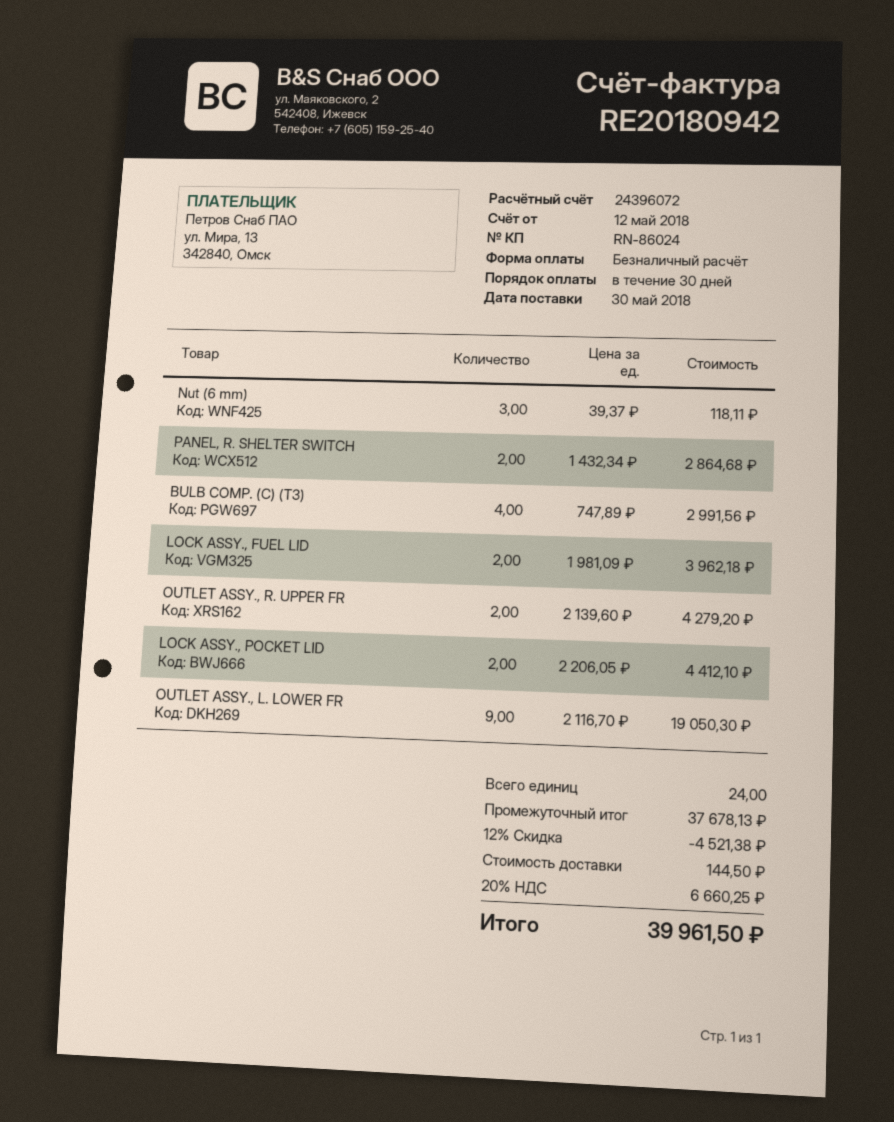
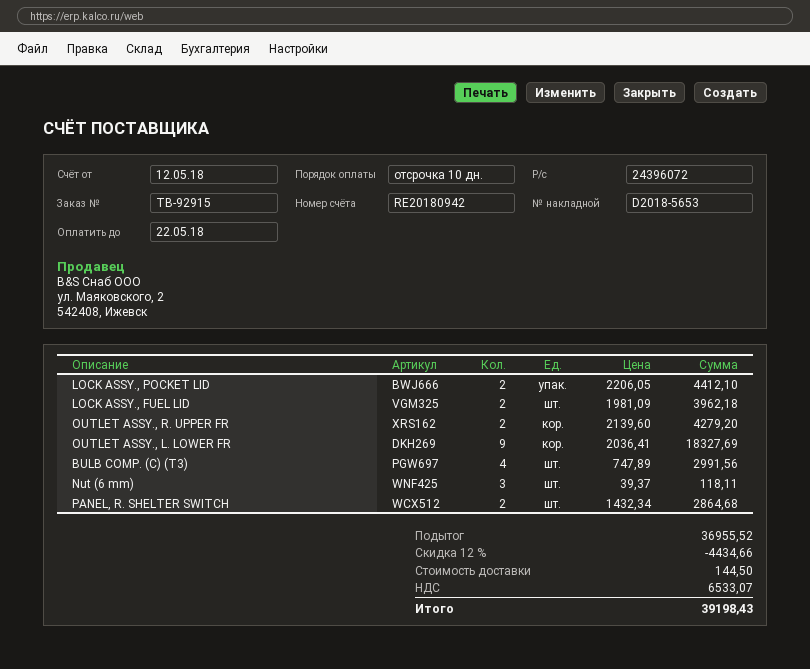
payment terms: 30 days -> 10 days
OUTLET ASSY., L. LOWER FR: 9 x 2116.70 = 19050.30 -> 9 x 2036.41 = 18327.69
subtotal: 37678.13 -> 36955.52
discount: 12% = 4521.38 -> 12% = 4434.66
tax: 6660.25 -> 6533.07
total: 39961.50 -> 39198.43

